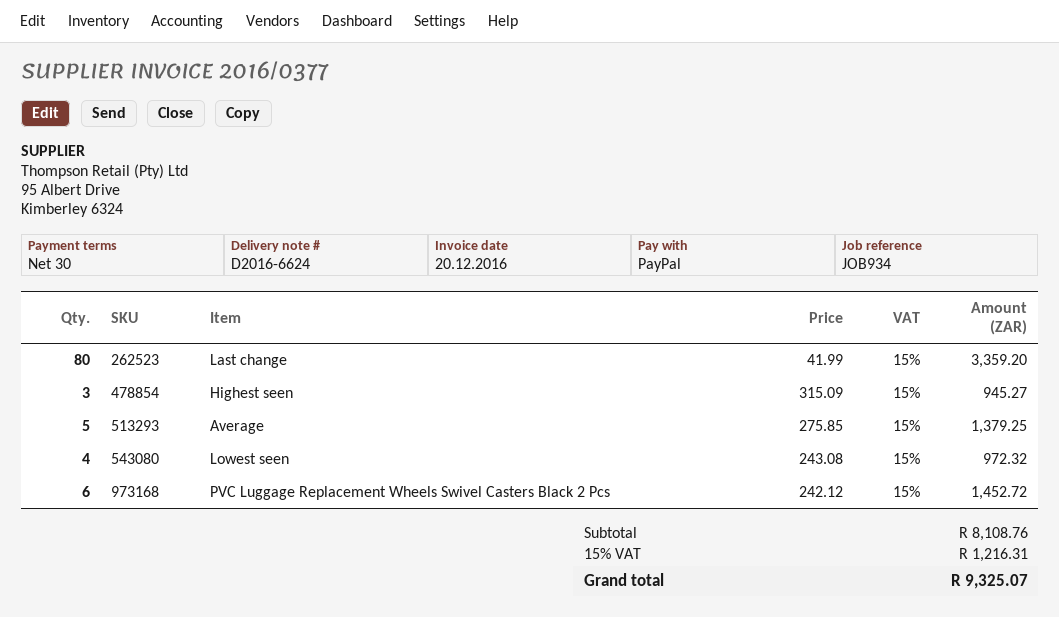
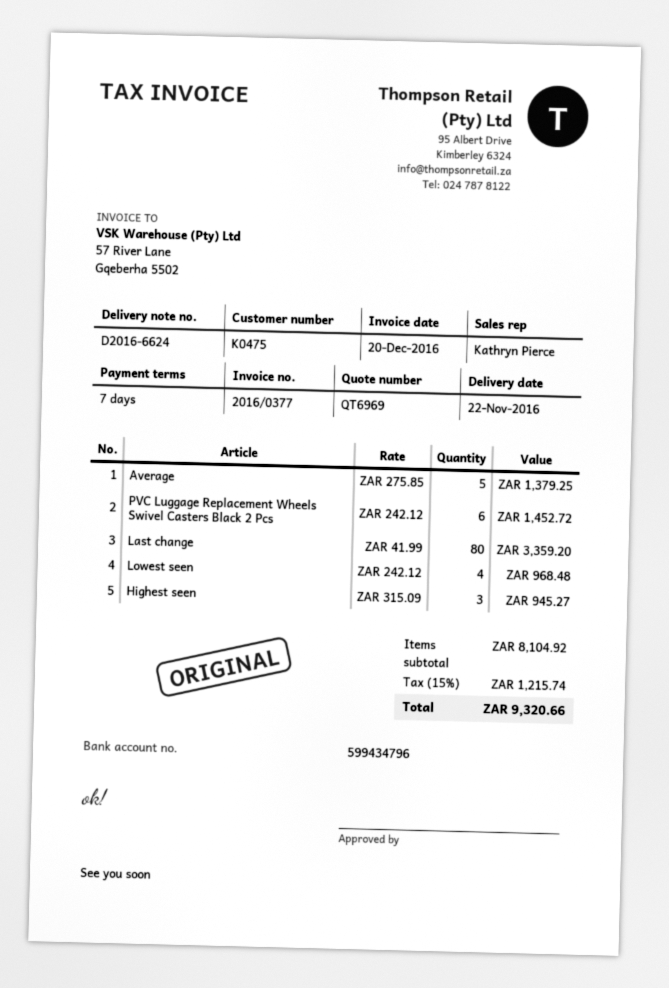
payment terms: 30 days -> 7 days
Lowest seen: 4 x 243.08 = 972.32 -> 4 x 242.12 = 968.48
subtotal: 8108.76 -> 8104.92
tax: 15% = 1216.31 -> 15% = 1215.74
total: 9325.07 -> 9320.66

